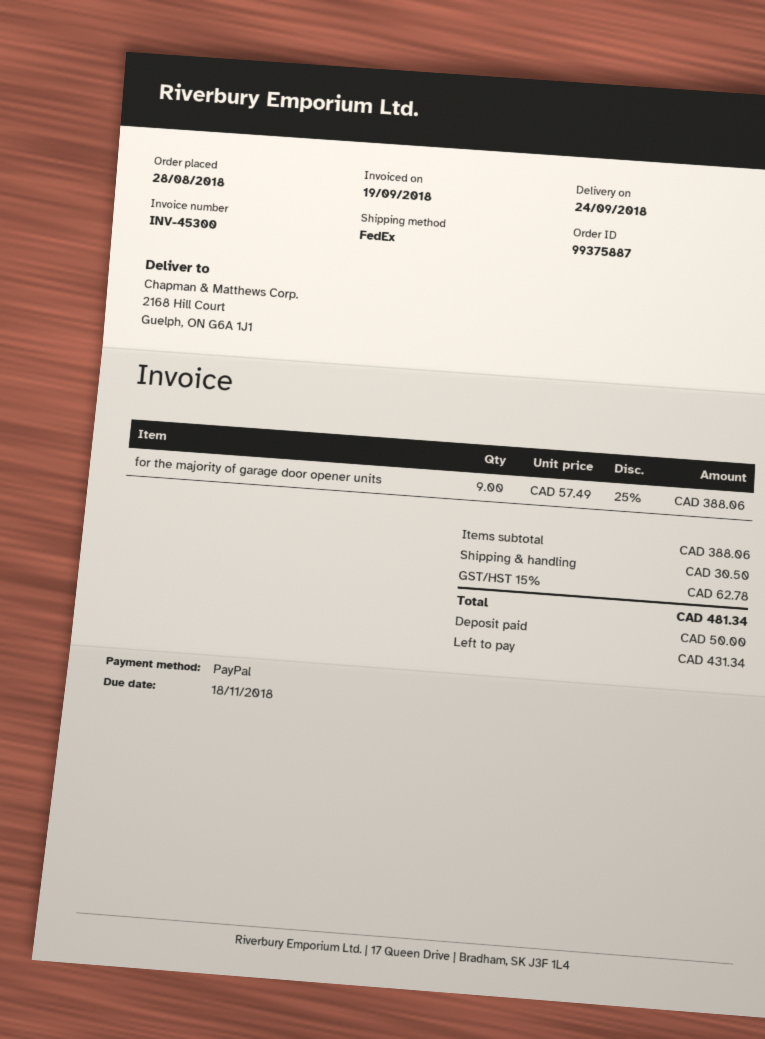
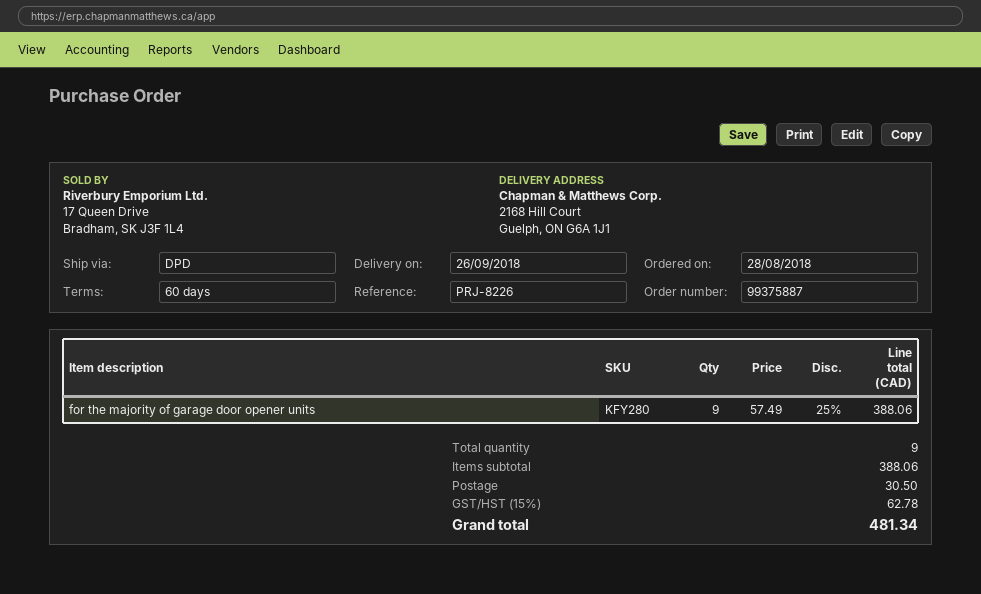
delivery date: 2018-09-24 -> 2018-09-26
shipping method: FedEx -> DPD

